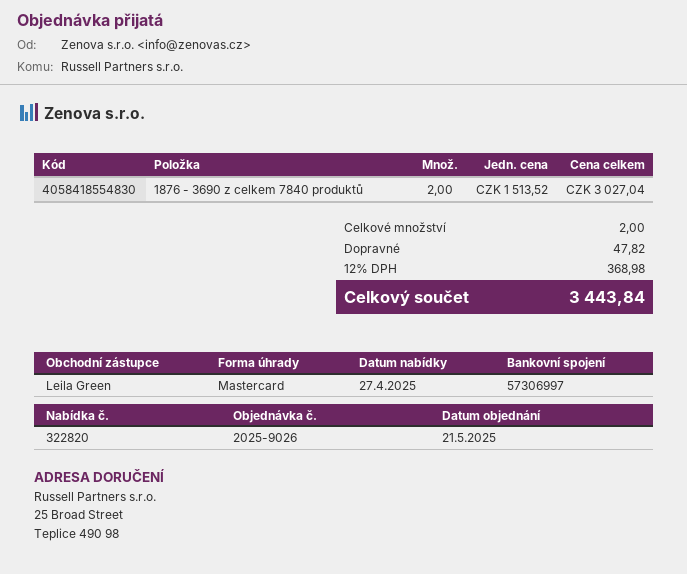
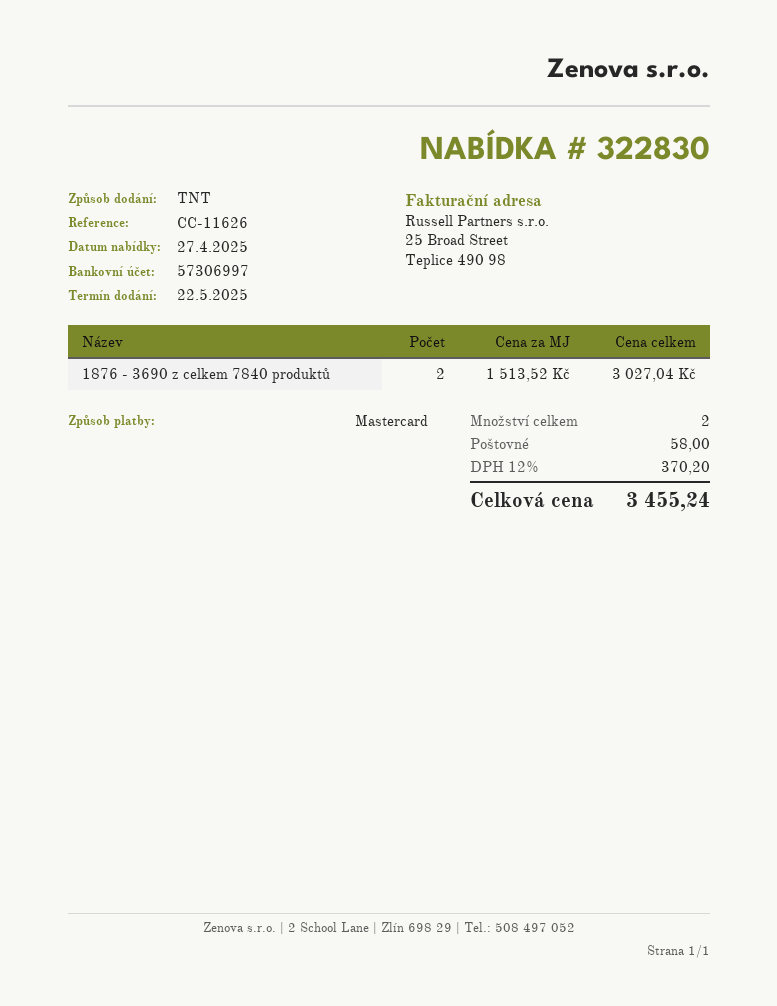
quote number: 322820 -> 322830
shipping: 47.82 -> 58.00
tax: 12% = 368.98 -> 12% = 370.20
total: 3443.84 -> 3455.24

